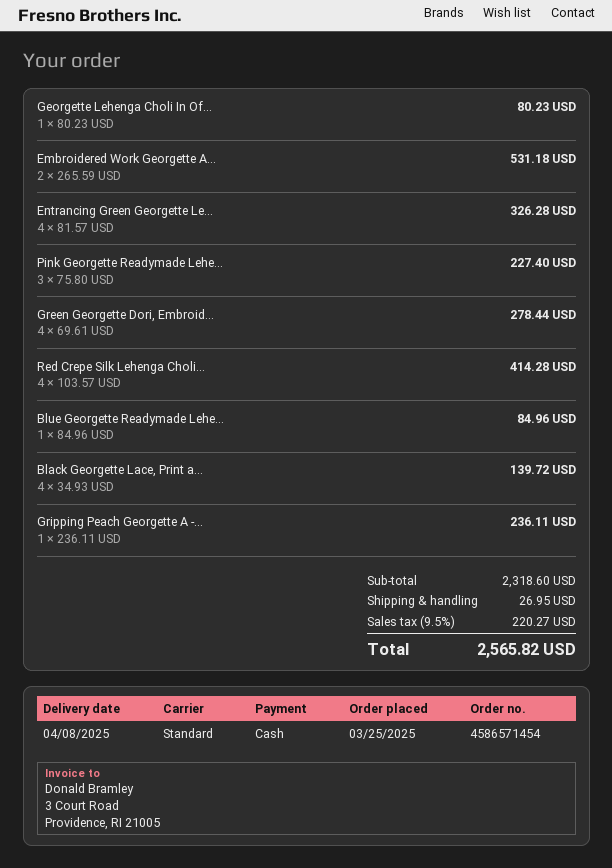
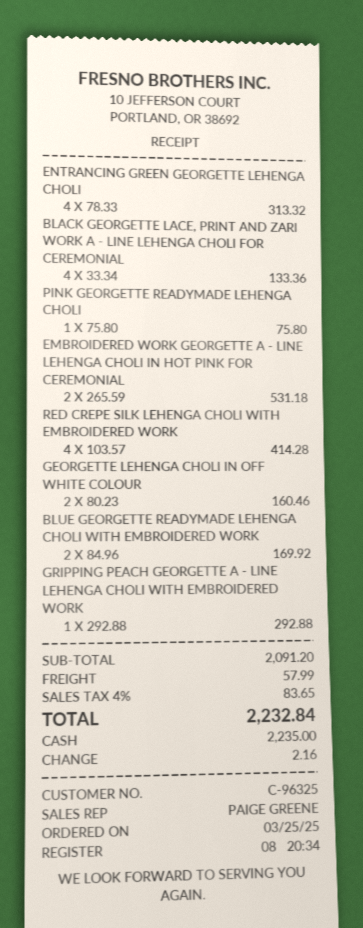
Georgette Lehenga Choli In Of...: 1 x 80.23 = 80.23 -> 2 x 80.23 = 160.46
Entrancing Green Georgette Le...: 4 x 81.57 = 326.28 -> 4 x 78.33 = 313.32
Pink Georgette Readymade Lehe...: 3 x 75.80 = 227.40 -> 1 x 75.80 = 75.80
Green Georgette Dori, Embroid...: 4 x 69.61 = 278.44 -> none
Blue Georgette Readymade Lehe...: 1 x 84.96 = 84.96 -> 2 x 84.96 = 169.92
Black Georgette Lace, Print a...: 4 x 34.93 = 139.72 -> 4 x 33.34 = 133.36
Gripping Peach Georgette A -...: 1 x 236.11 = 236.11 -> 1 x 292.88 = 292.88
subtotal: 2318.60 -> 2091.20
shipping: 26.95 -> 57.99
tax: 9.5% = 220.27 -> 4% = 83.65
total: 2565.82 -> 2232.84

